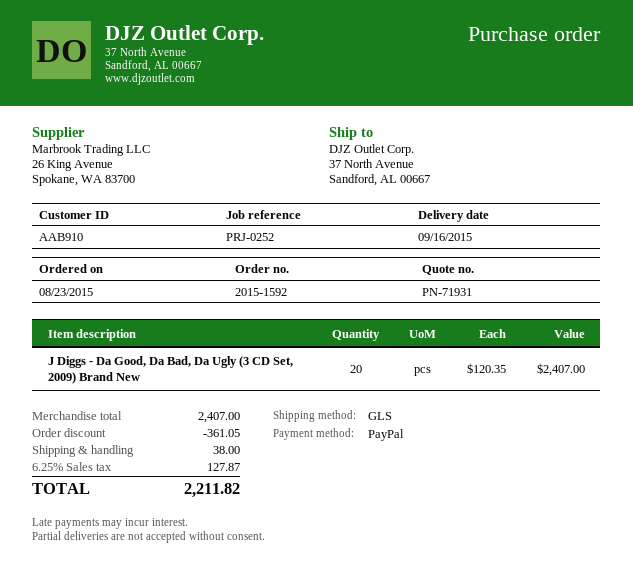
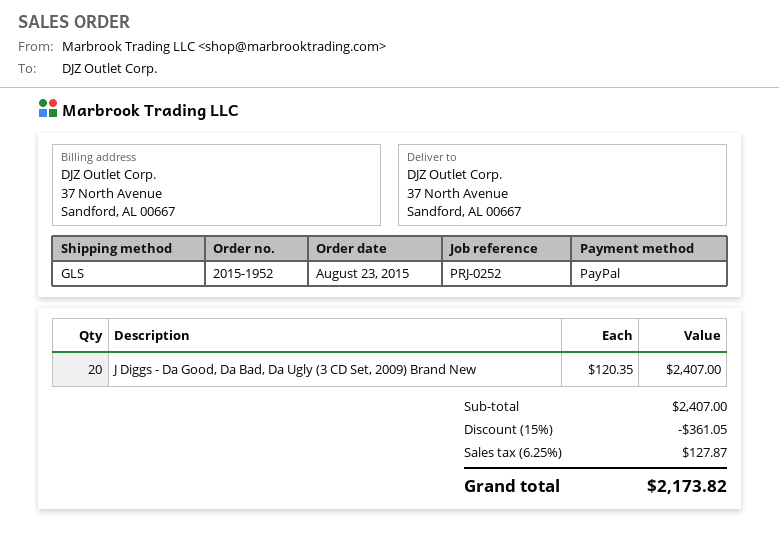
order number: 2015-1592 -> 2015-1952
shipping: 38.00 -> none
total: 2211.82 -> 2173.82

